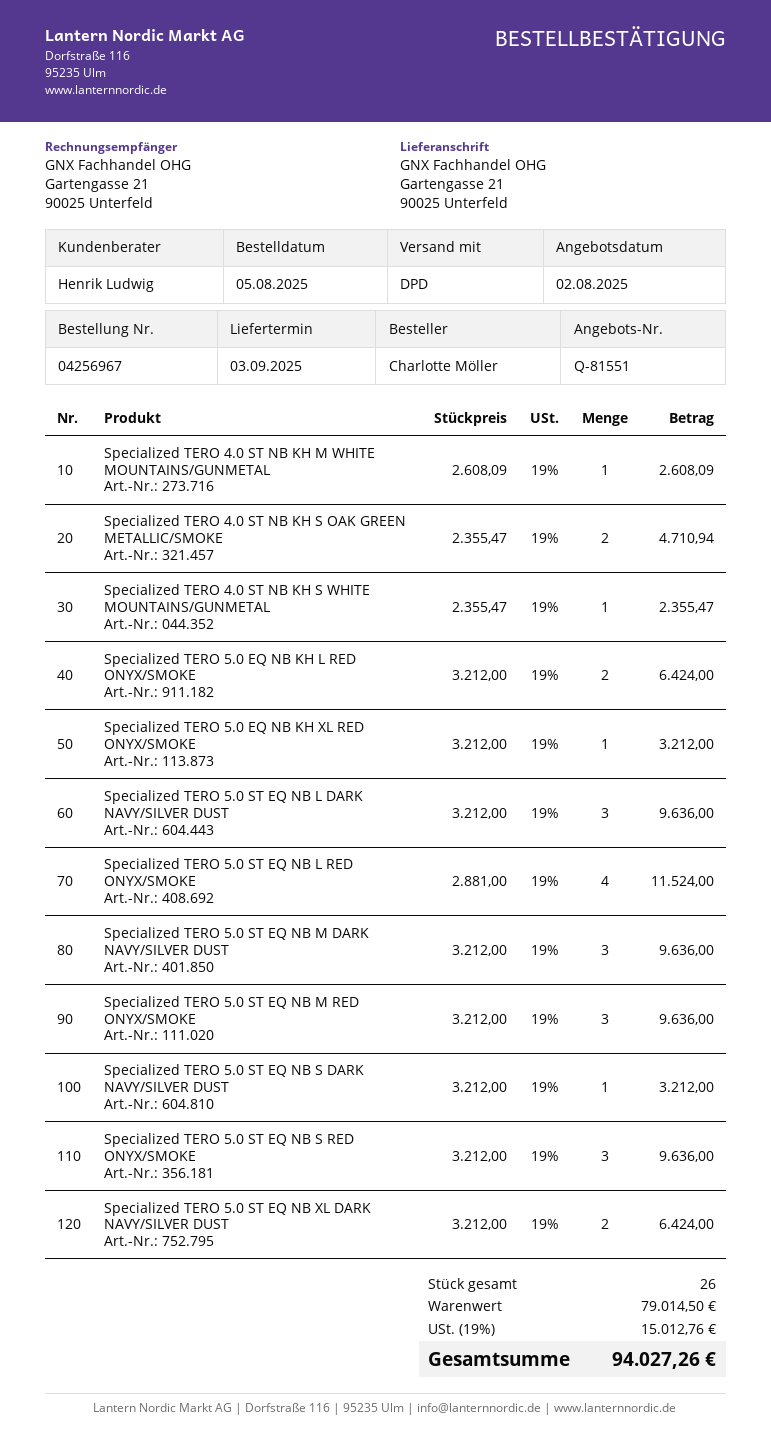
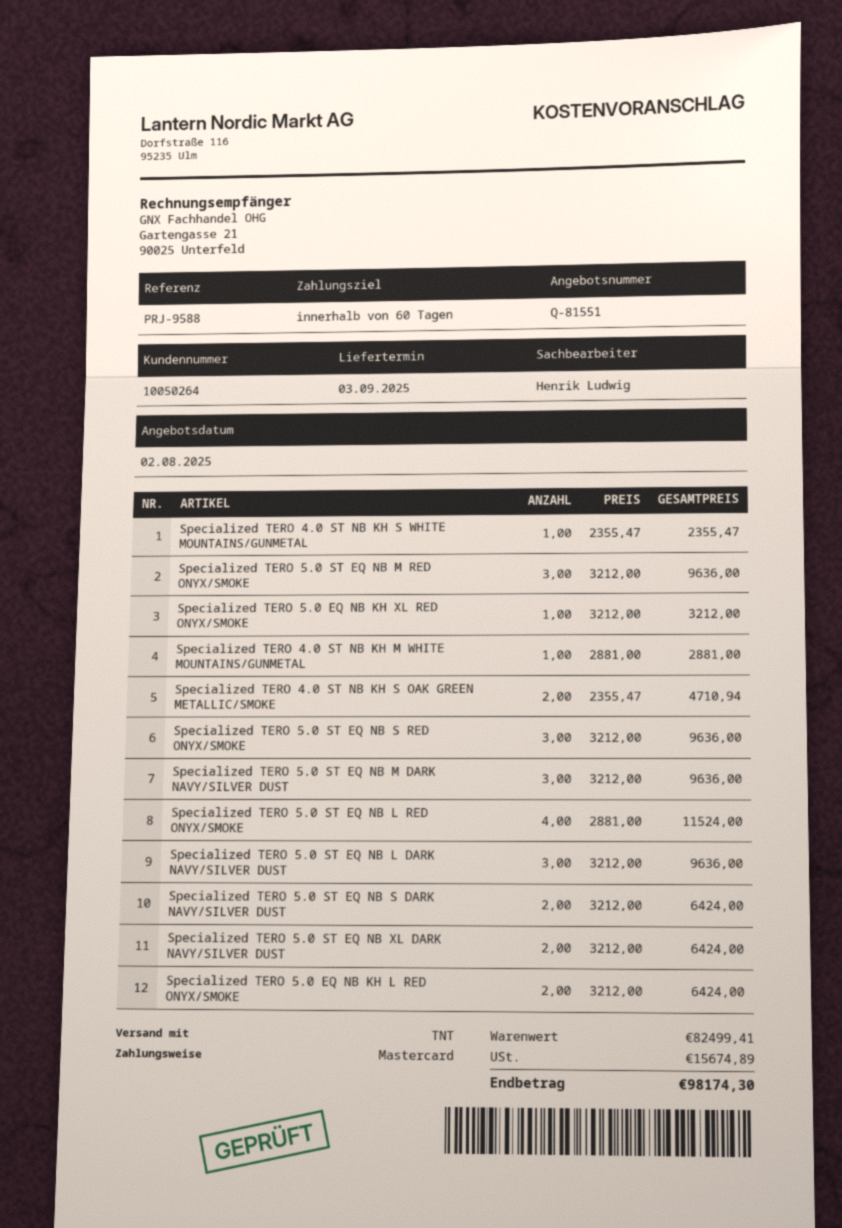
shipping method: DPD -> TNT
Specialized TERO 4.0 ST NB KH M WHITE MOUNTAINS/GUNMETAL: 1 x 2608.09 = 2608.09 -> 1 x 2881.00 = 2881.00
Specialized TERO 5.0 ST EQ NB S DARK NAVY/SILVER DUST: 1 x 3212.00 = 3212.00 -> 2 x 3212.00 = 6424.00
subtotal: 79014.50 -> 82499.41
tax: 15012.76 -> 15674.89
total: 94027.26 -> 98174.30

